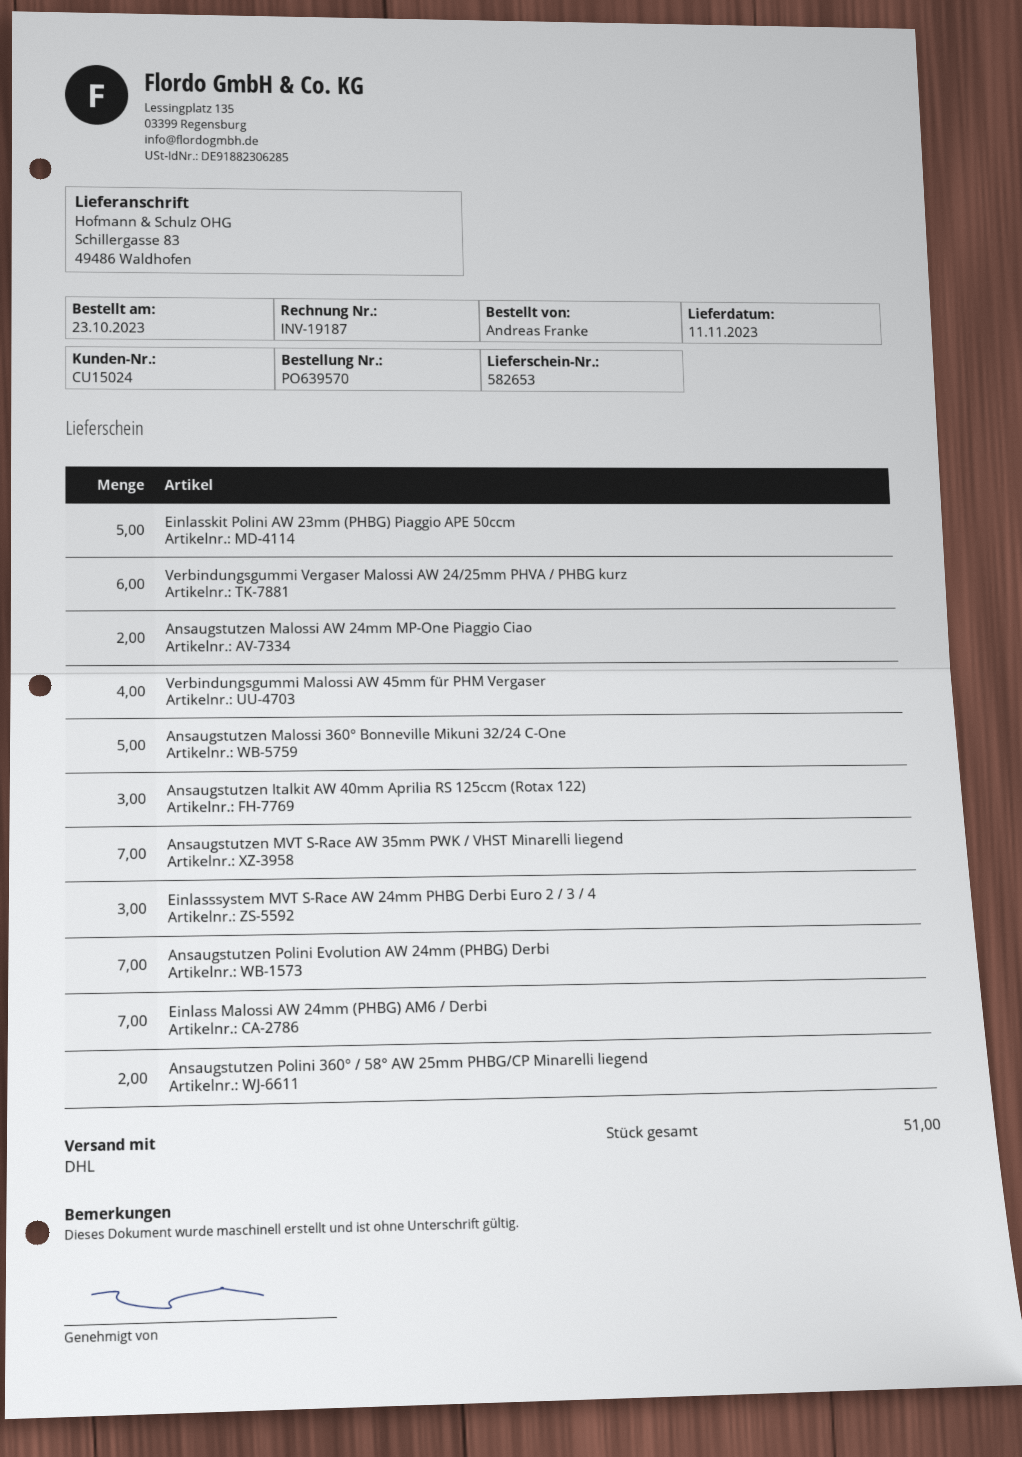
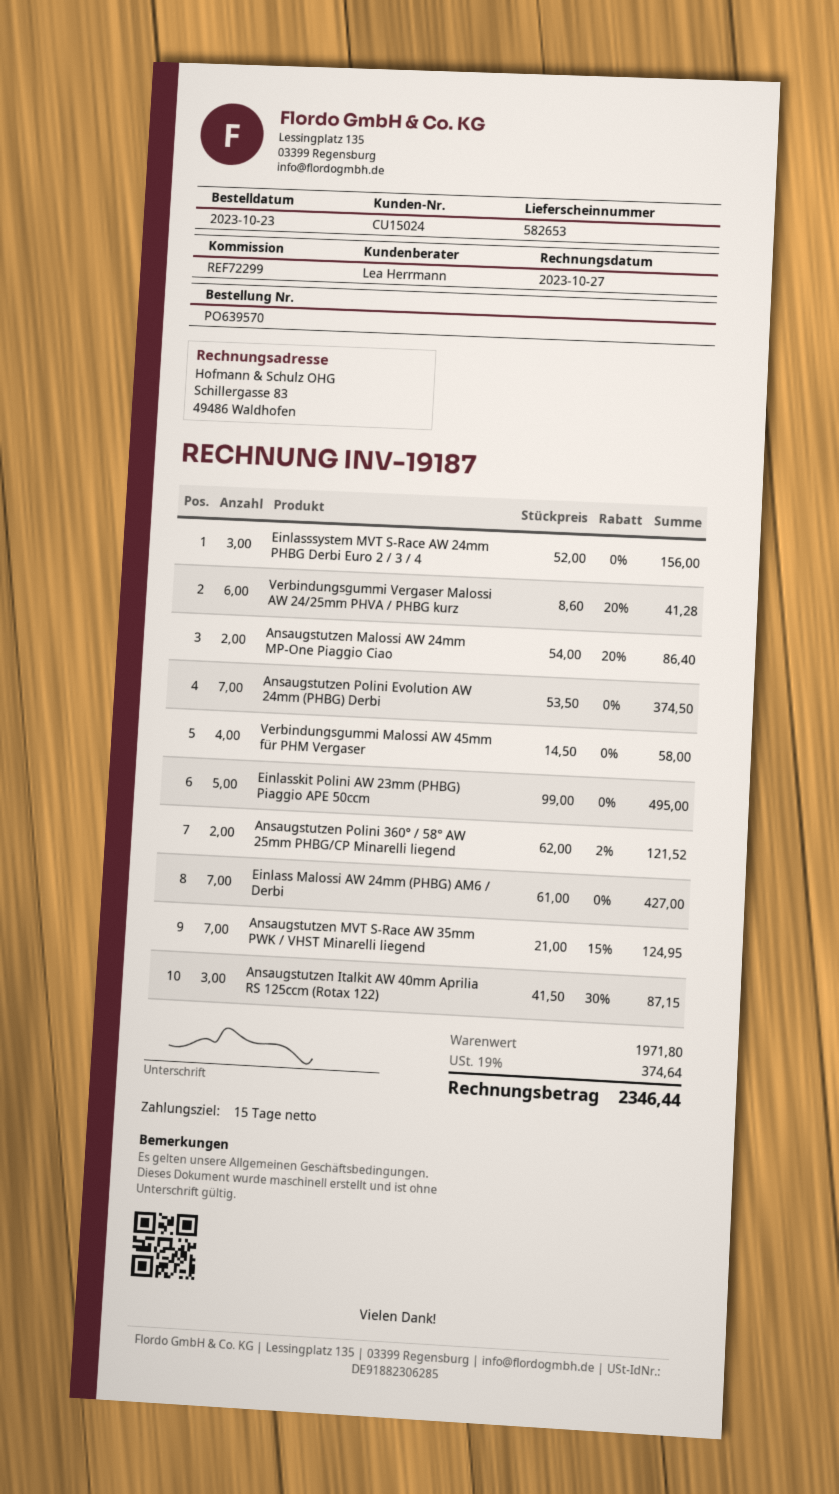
Ansaugstutzen Malossi 360° Bonneville Mikuni 32/24 C-One: 5 -> none

